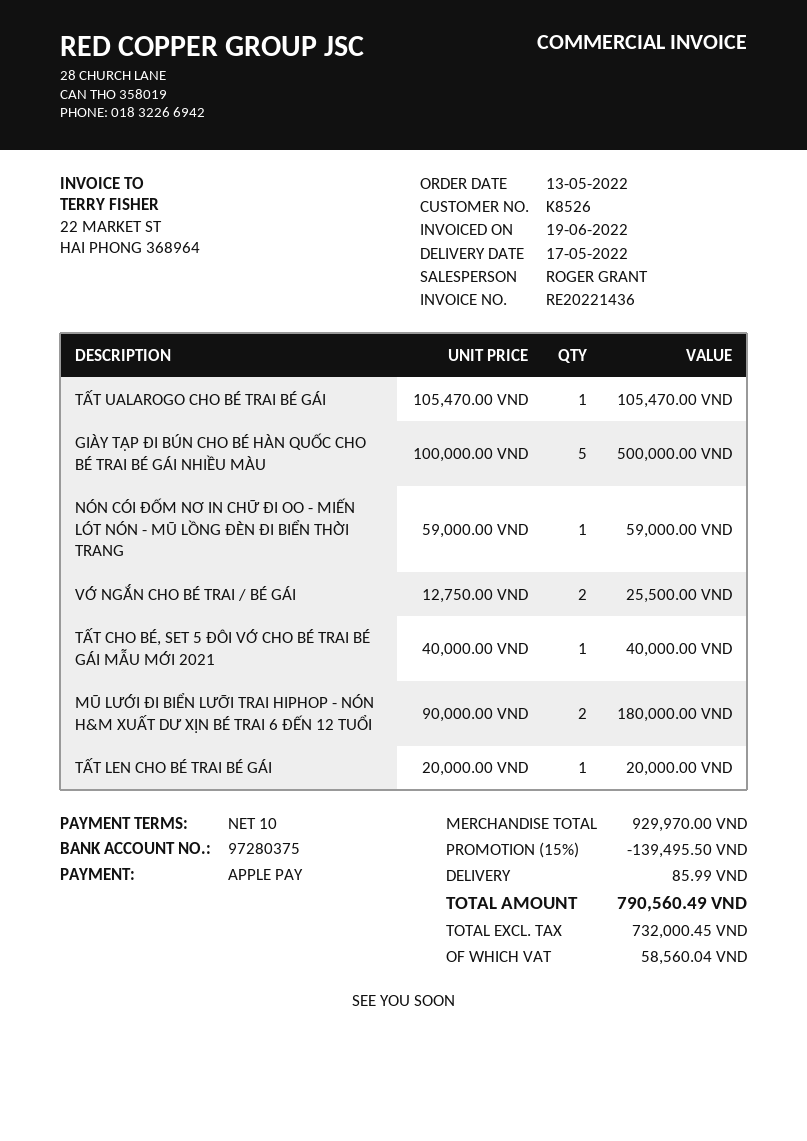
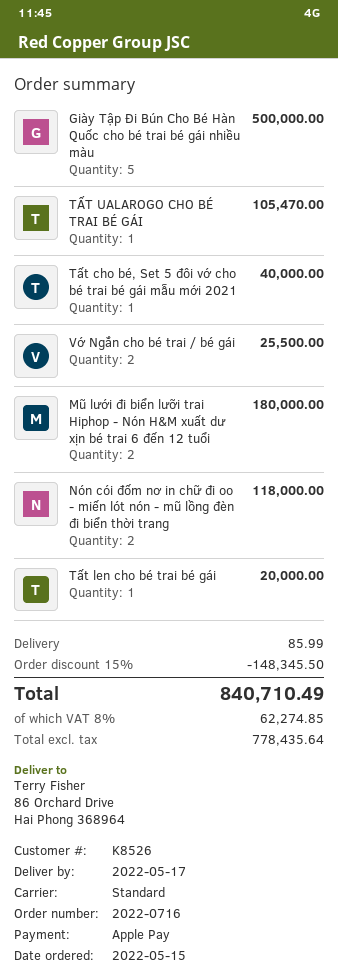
order date: 2022-05-13 -> 2022-05-15
NÓN CÓI ĐỐM NƠ IN CHỮ ĐI OO - MIẾN LÓT NÓN - MŨ LỒNG ĐÈN ĐI BIỂN THỜI TRANG: 1 for 59000.00 -> 2 for 118000.00
discount: 15% = 139495.50 -> 15% = 148345.50
net: 732000.45 -> 778435.64
tax: 58560.04 -> 62274.85
total: 790560.49 -> 840710.49

